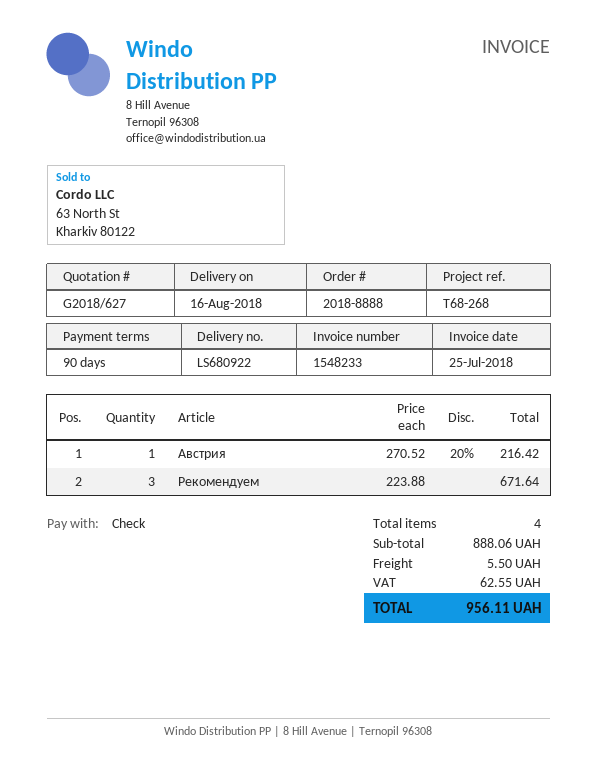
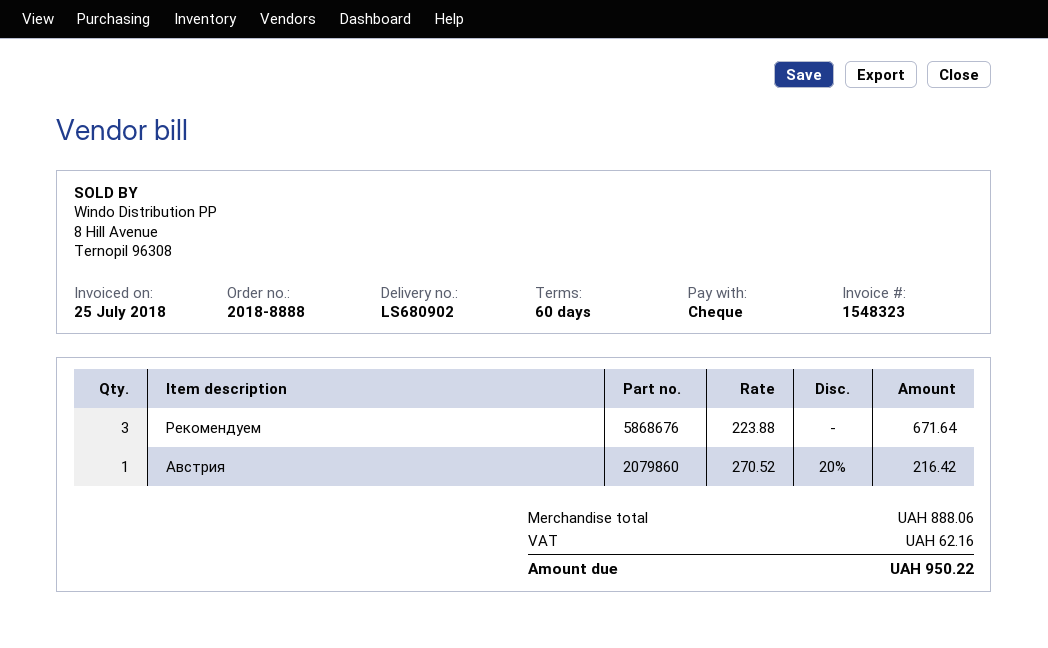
delivery note number: LS680922 -> LS680902
invoice number: 1548233 -> 1548323
payment terms: 90 days -> 60 days
shipping: 5.50 -> none
tax: 62.55 -> 62.16
total: 956.11 -> 950.22

